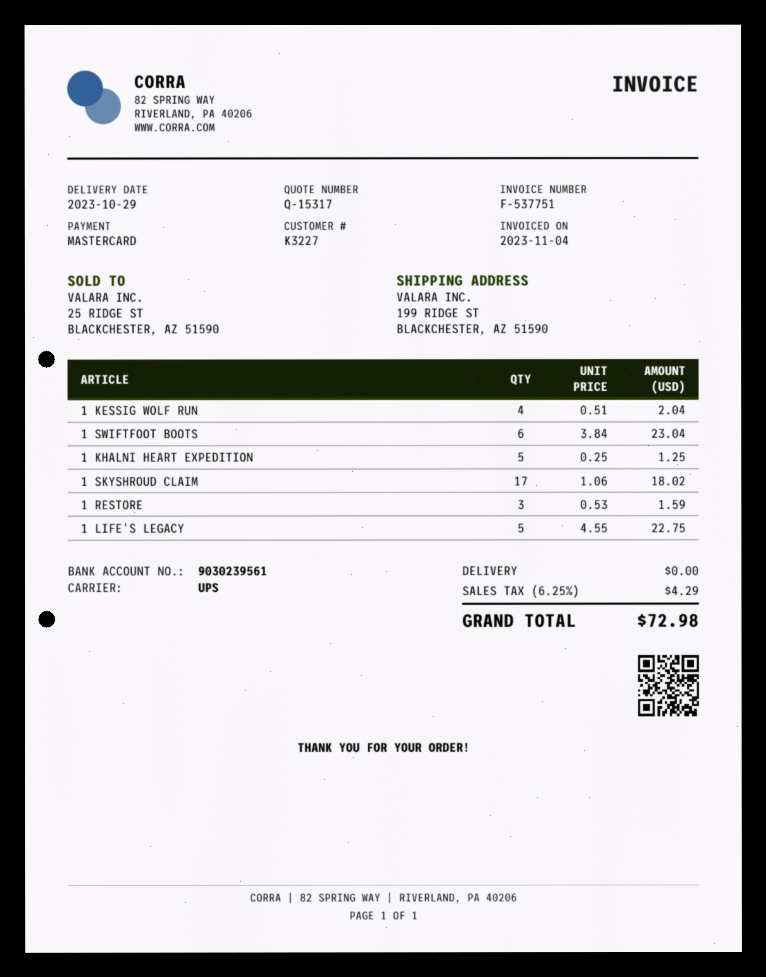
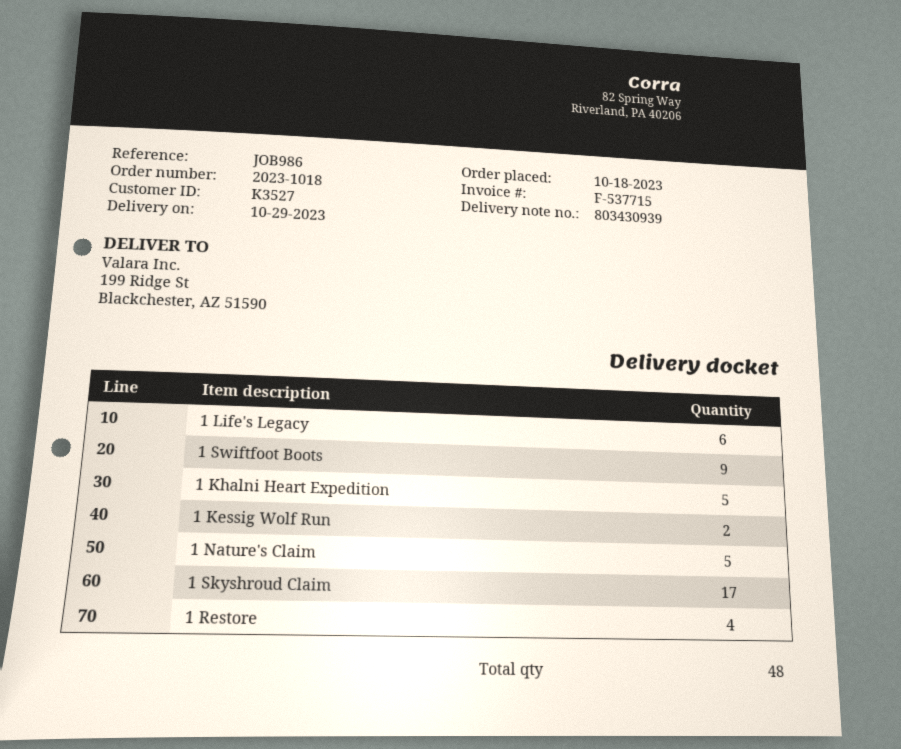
invoice number: F-537751 -> F-537715
customer number: K3227 -> K3527
1 KESSIG WOLF RUN: 4 -> 2
1 SWIFTFOOT BOOTS: 6 -> 9
1 RESTORE: 3 -> 4
1 LIFE'S LEGACY: 5 -> 6
1 Nature's Claim: none -> 5

